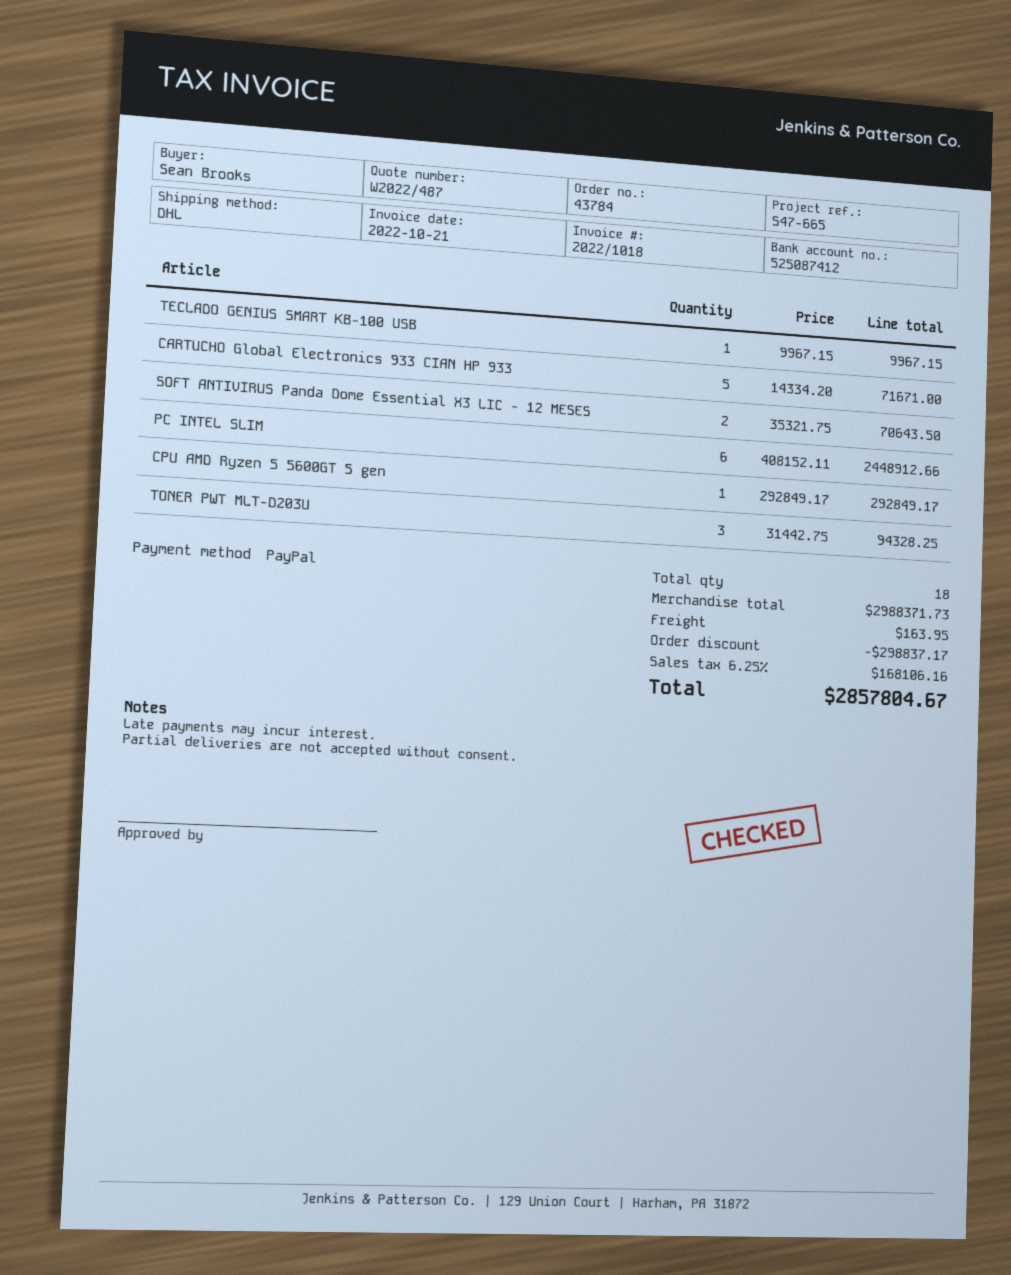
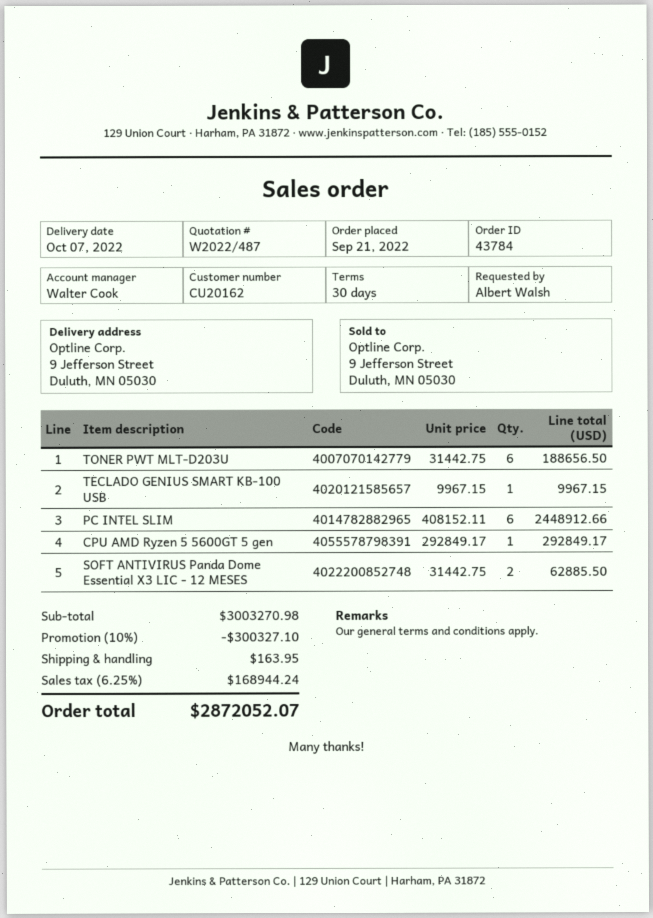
ordered by: Sean Brooks -> Albert Walsh
CARTUCHO Global Electronics 933 CIAN HP 933: 5 x 14334.20 = 71671.00 -> none
SOFT ANTIVIRUS Panda Dome Essential X3 LIC - 12 MESES: 2 x 35321.75 = 70643.50 -> 2 x 31442.75 = 62885.50
TONER PWT MLT-D203U: 3 x 31442.75 = 94328.25 -> 6 x 31442.75 = 188656.50
subtotal: 2988371.73 -> 3003270.98
discount: 298837.17 -> 300327.10
tax: 6.25% = 168106.16 -> 6.25% = 168944.24
total: 2857804.67 -> 2872052.07

